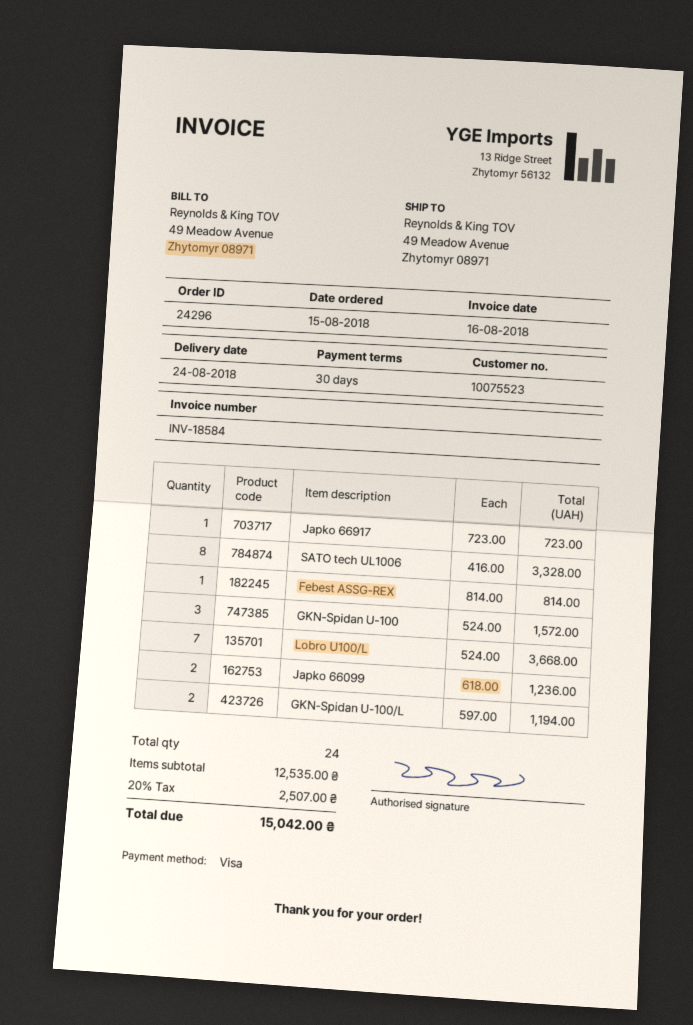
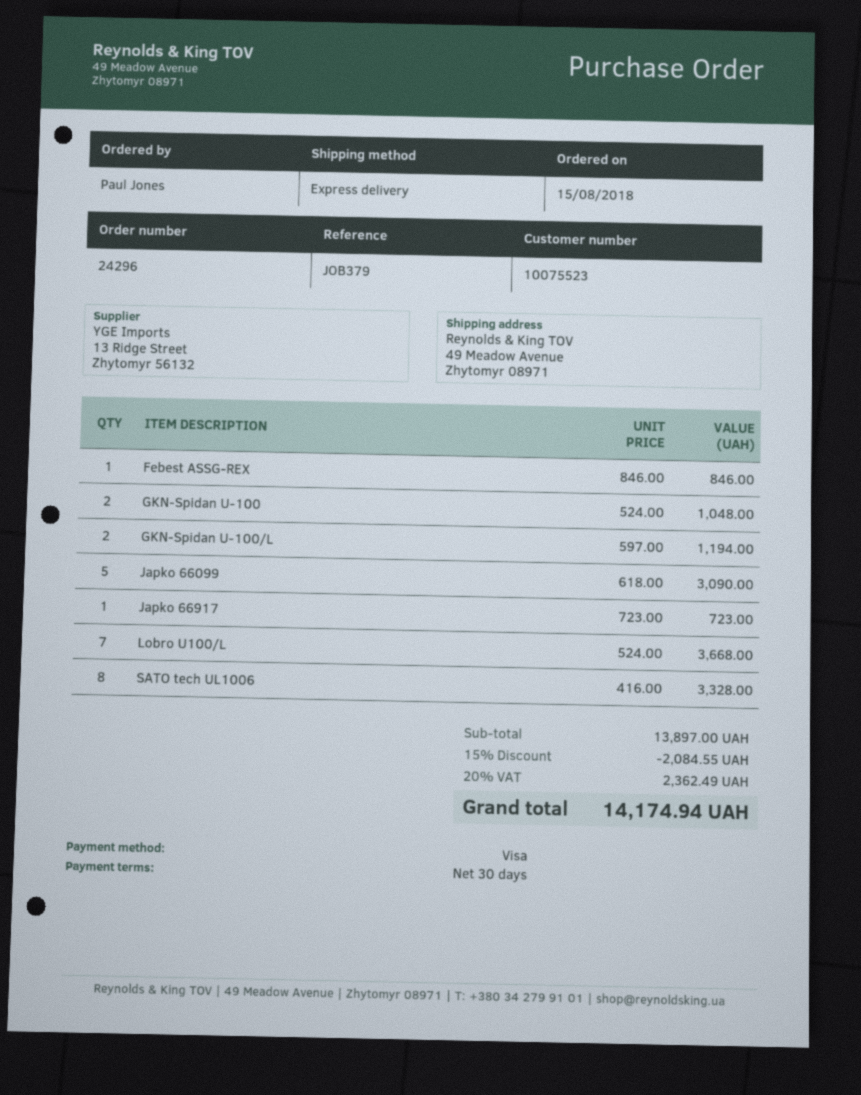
Febest ASSG-REX: 1 x 814.00 = 814.00 -> 1 x 846.00 = 846.00
GKN-Spidan U-100: 3 x 524.00 = 1572.00 -> 2 x 524.00 = 1048.00
Japko 66099: 2 x 618.00 = 1236.00 -> 5 x 618.00 = 3090.00
subtotal: 12535.00 -> 13897.00
discount: none -> 15% = 2084.55
tax: 20% = 2507.00 -> 20% = 2362.49
total: 15042.00 -> 14174.94

